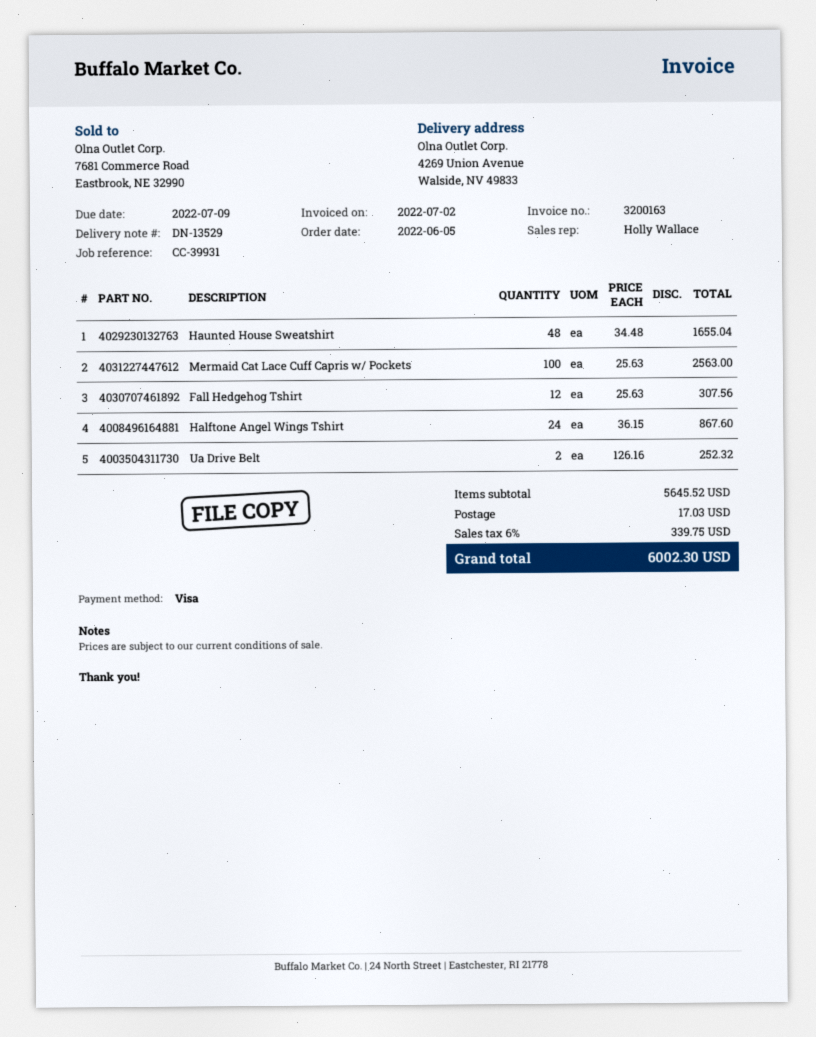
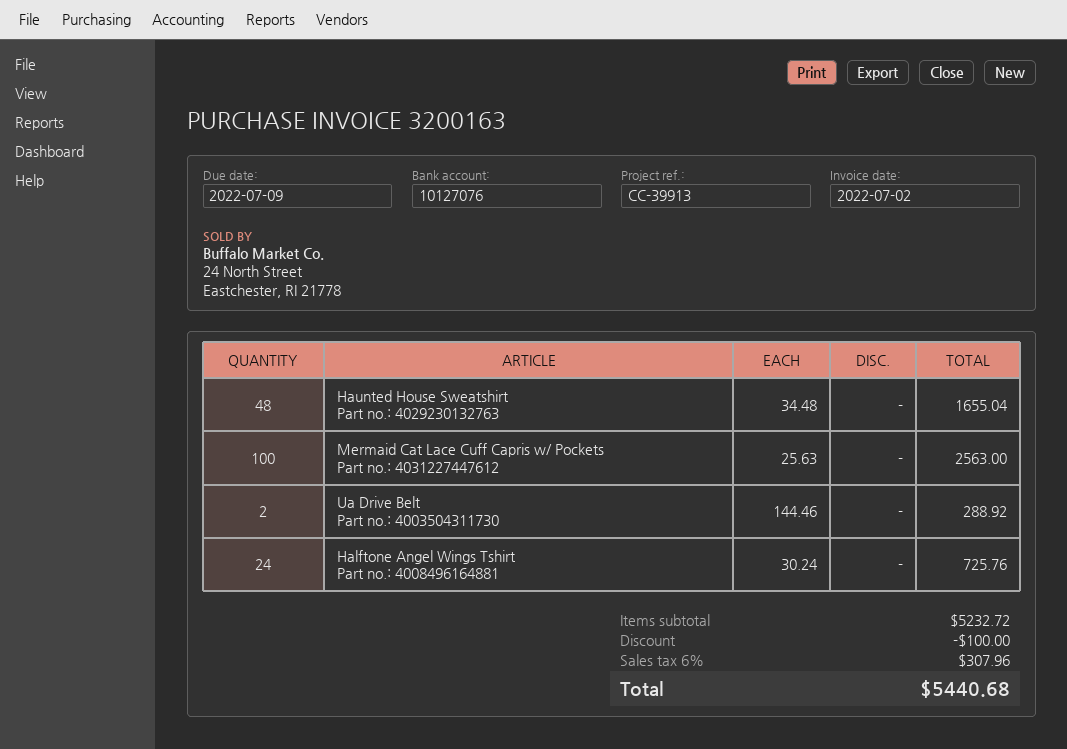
reference: CC-39931 -> CC-39913
Fall Hedgehog Tshirt: 12 x 25.63 = 307.56 -> none
Halftone Angel Wings Tshirt: 24 x 36.15 = 867.60 -> 24 x 30.24 = 725.76
Ua Drive Belt: 2 x 126.16 = 252.32 -> 2 x 144.46 = 288.92
subtotal: 5645.52 -> 5232.72
discount: none -> 100.00
shipping: 17.03 -> none
tax: 6% = 339.75 -> 6% = 307.96
total: 6002.30 -> 5440.68

